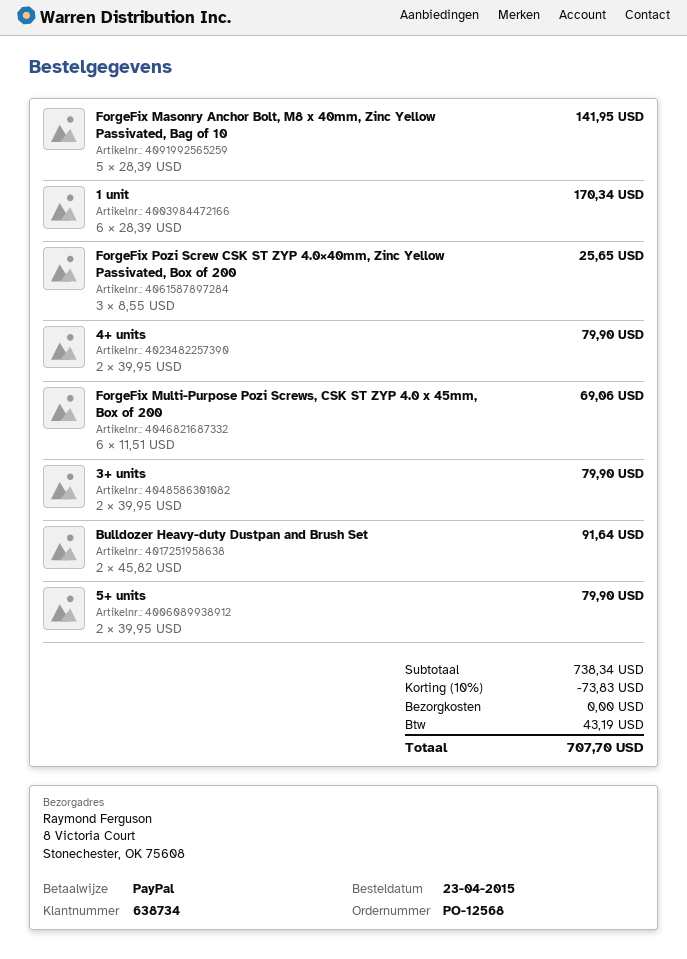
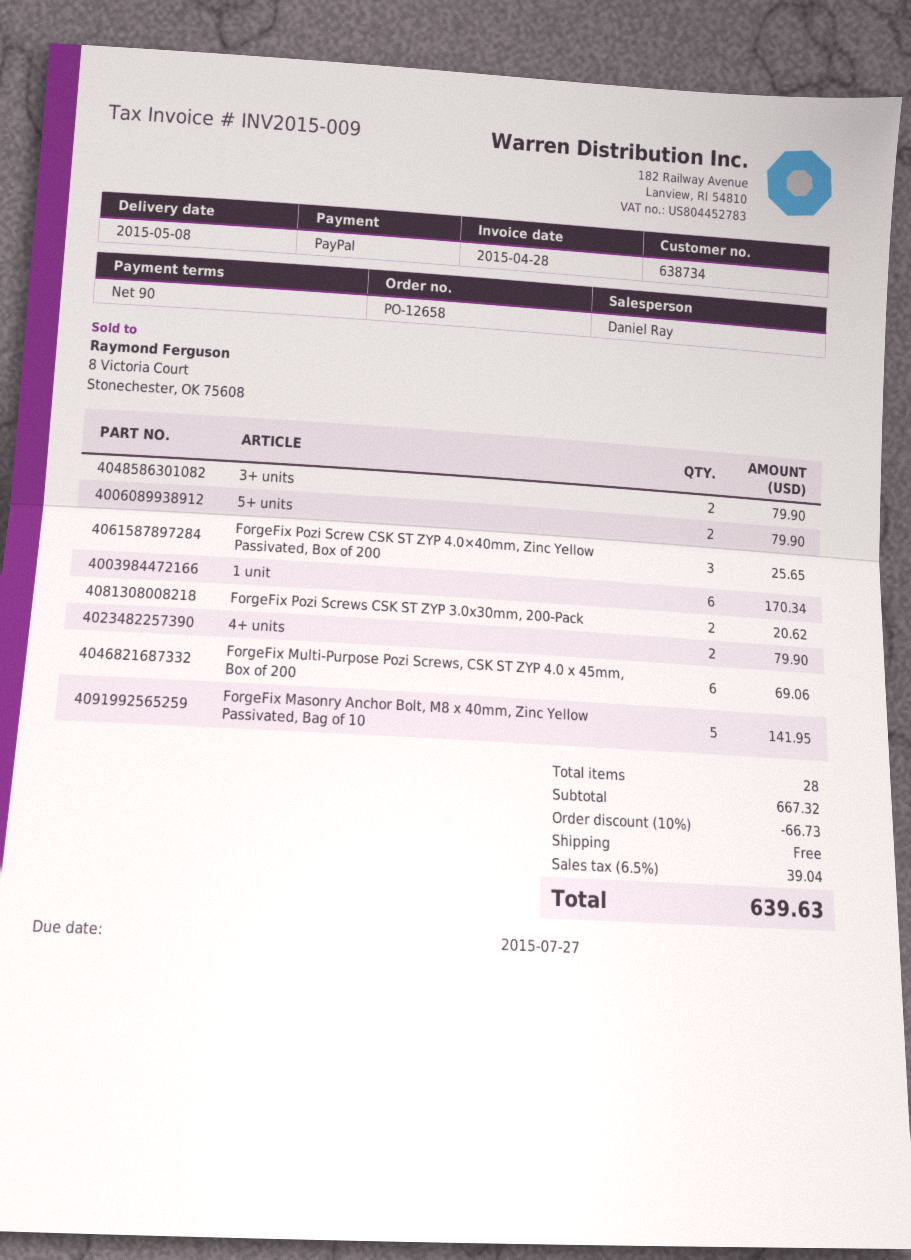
order number: PO-12568 -> PO-12658
Bulldozer Heavy-duty Dustpan and Brush Set: 2 for 91.64 -> none
ForgeFix Pozi Screws CSK ST ZYP 3.0x30mm, 200-Pack: none -> 2 for 20.62
subtotal: 738.34 -> 667.32
discount: 10% = 73.83 -> 10% = 66.73
tax: 43.19 -> 39.04
total: 707.70 -> 639.63

